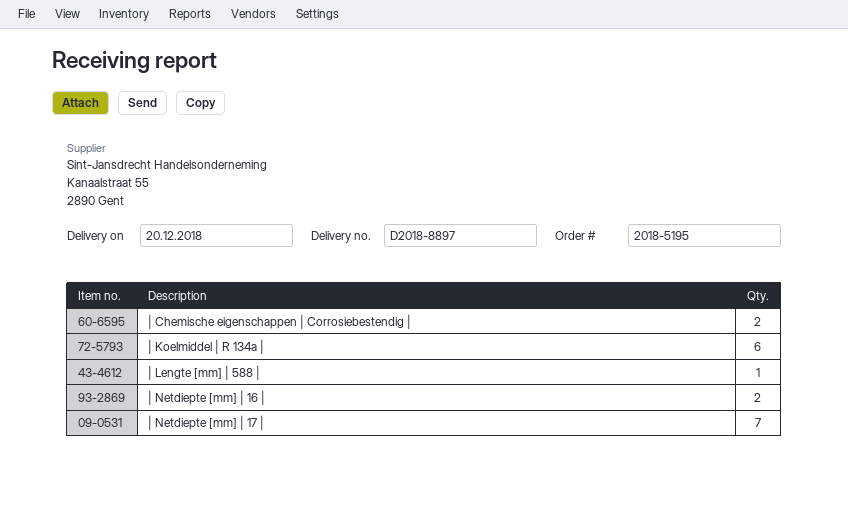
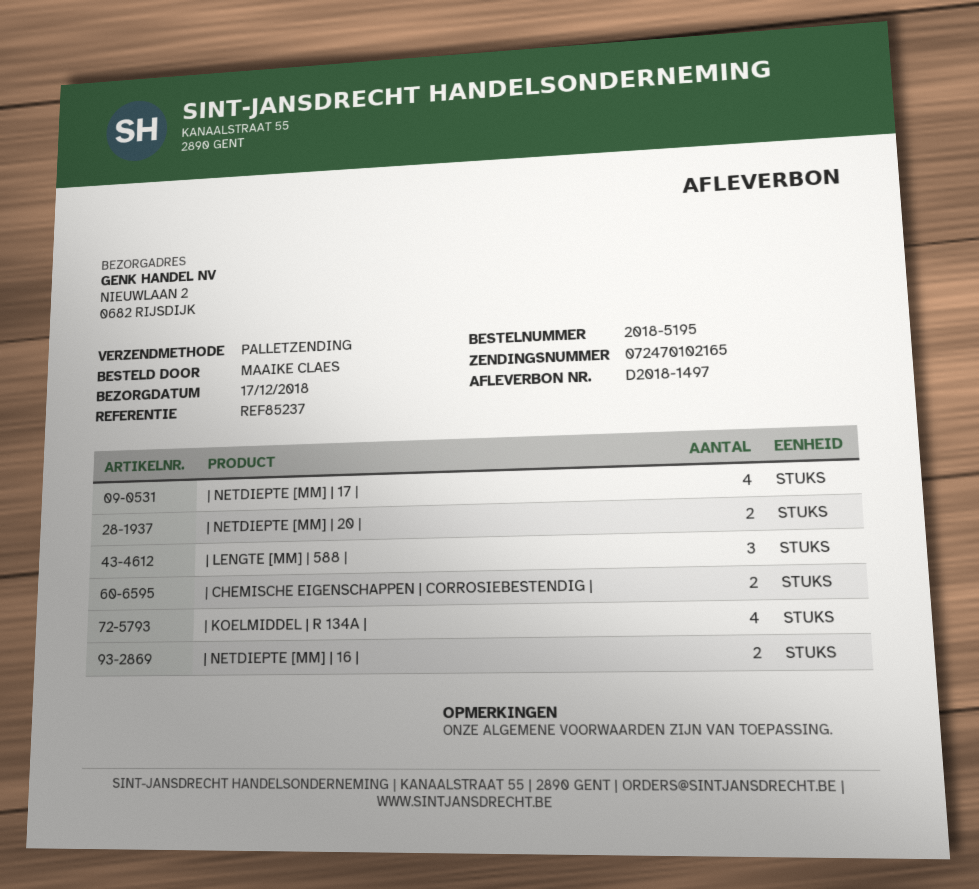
delivery note number: D2018-8897 -> D2018-1497
delivery date: 2018-12-20 -> 2018-12-17
| Koelmiddel | R 134a |: 6 -> 4
| Lengte [mm] | 588 |: 1 -> 3
| Netdiepte [mm] | 17 |: 7 -> 4
| NETDIEPTE [MM] | 20 |: none -> 2

